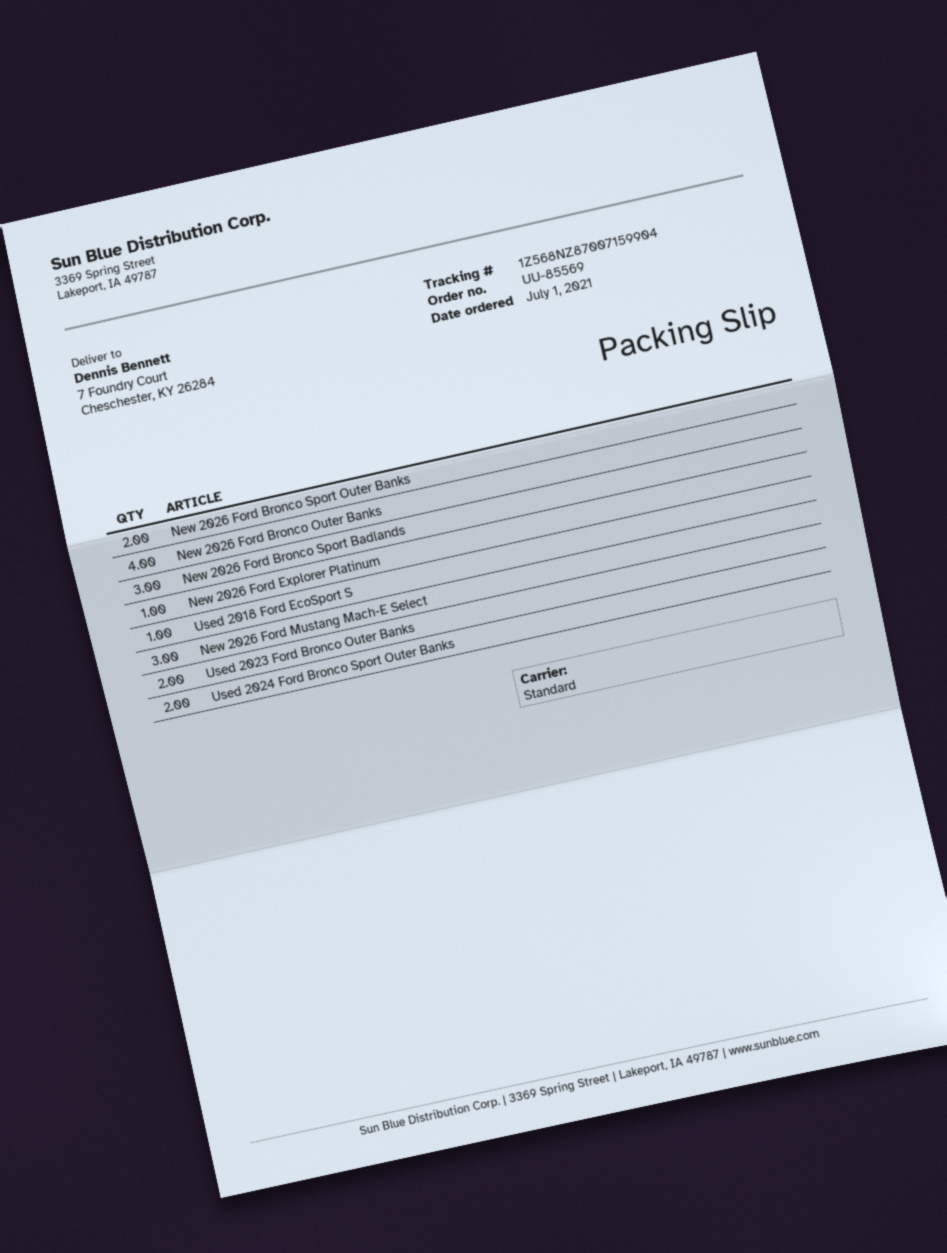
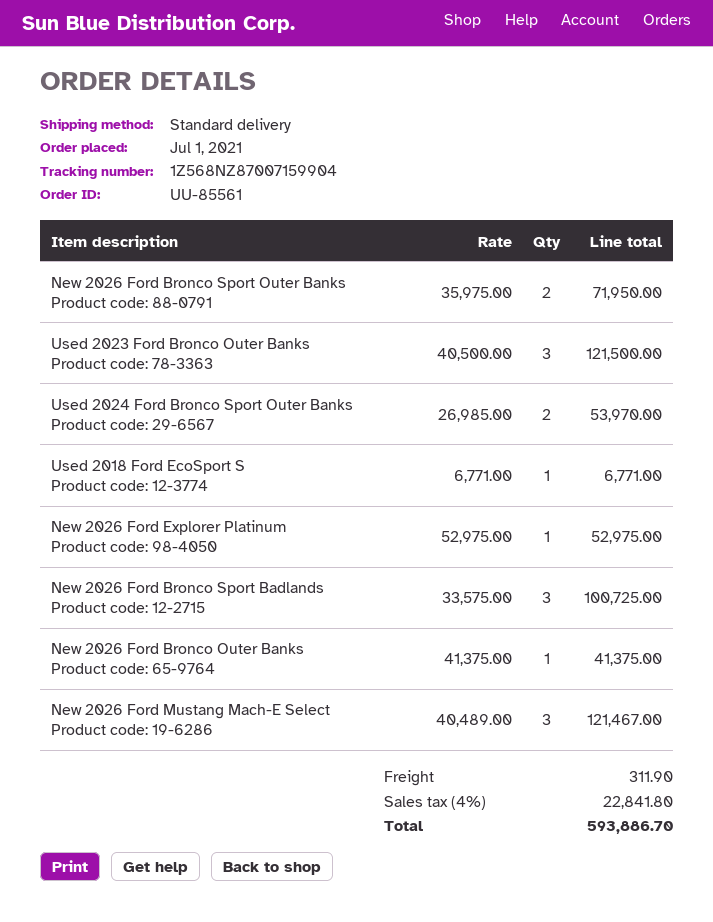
order number: UU-85569 -> UU-85561
New 2026 Ford Bronco Outer Banks: 4 -> 1
Used 2023 Ford Bronco Outer Banks: 2 -> 3

